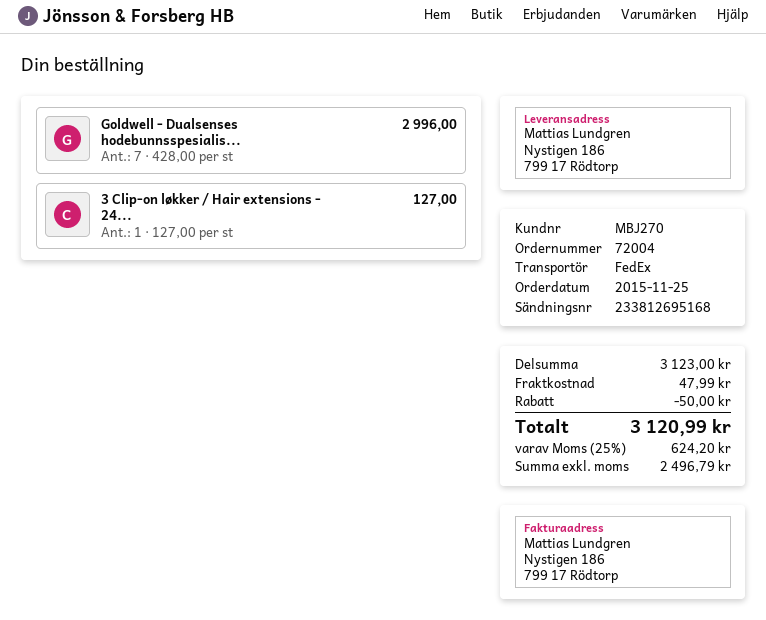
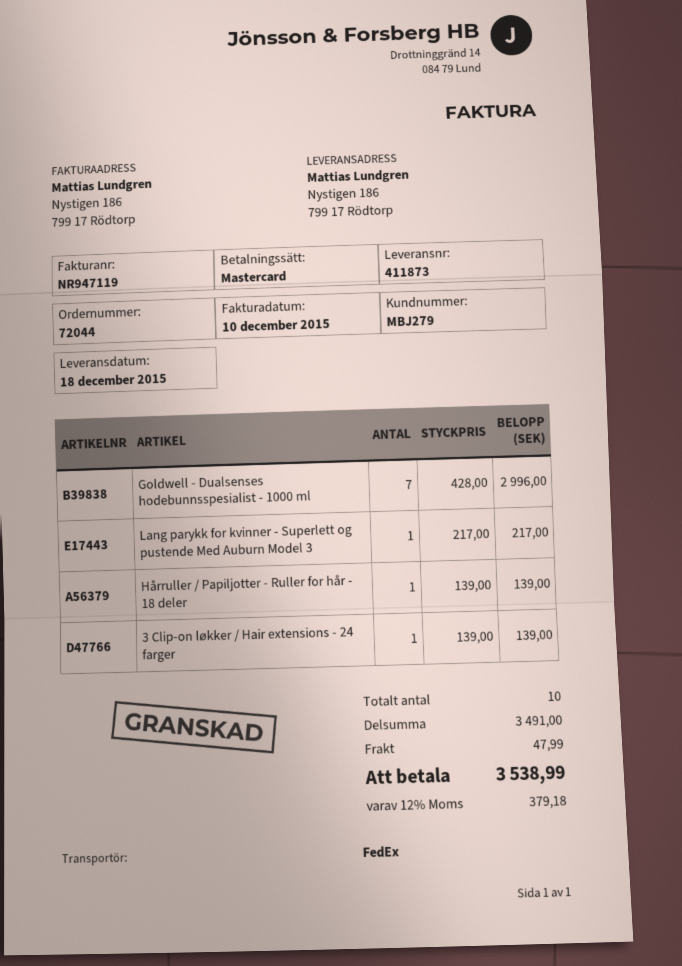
order number: 72004 -> 72044
customer number: MBJ270 -> MBJ279
3 Clip-on løkker / Hair extensions - 24...: 1 x 127.00 = 127.00 -> 1 x 139.00 = 139.00
Lang parykk for kvinner - Superlett og pustende Med Auburn Model 3: none -> 1 x 217.00 = 217.00
Hårruller / Papiljotter - Ruller for hår - 18 deler: none -> 1 x 139.00 = 139.00
subtotal: 3123.00 -> 3491.00
discount: 50.00 -> none
tax: 25% = 624.20 -> 12% = 379.18
total: 3120.99 -> 3538.99

